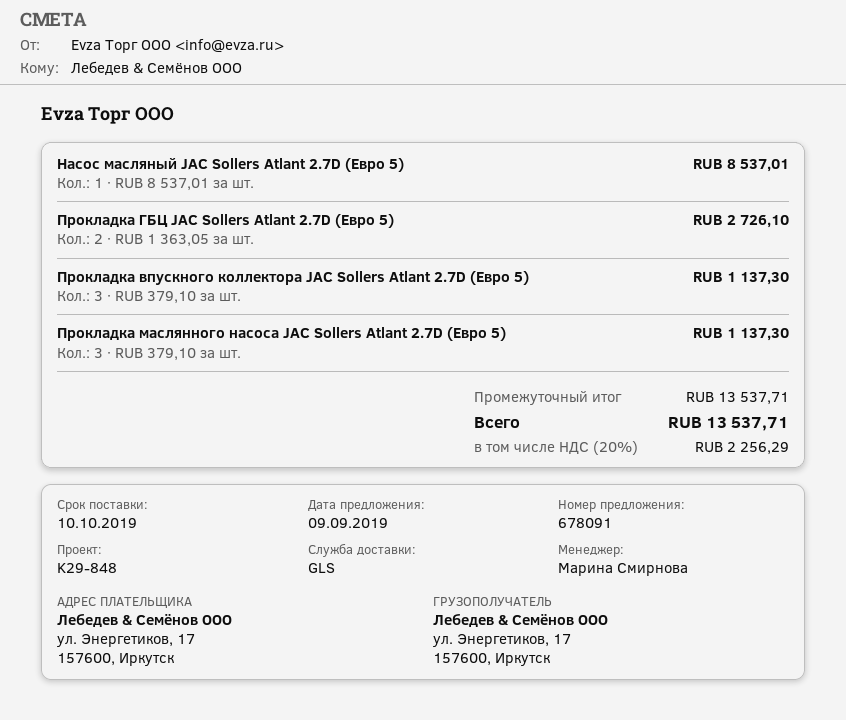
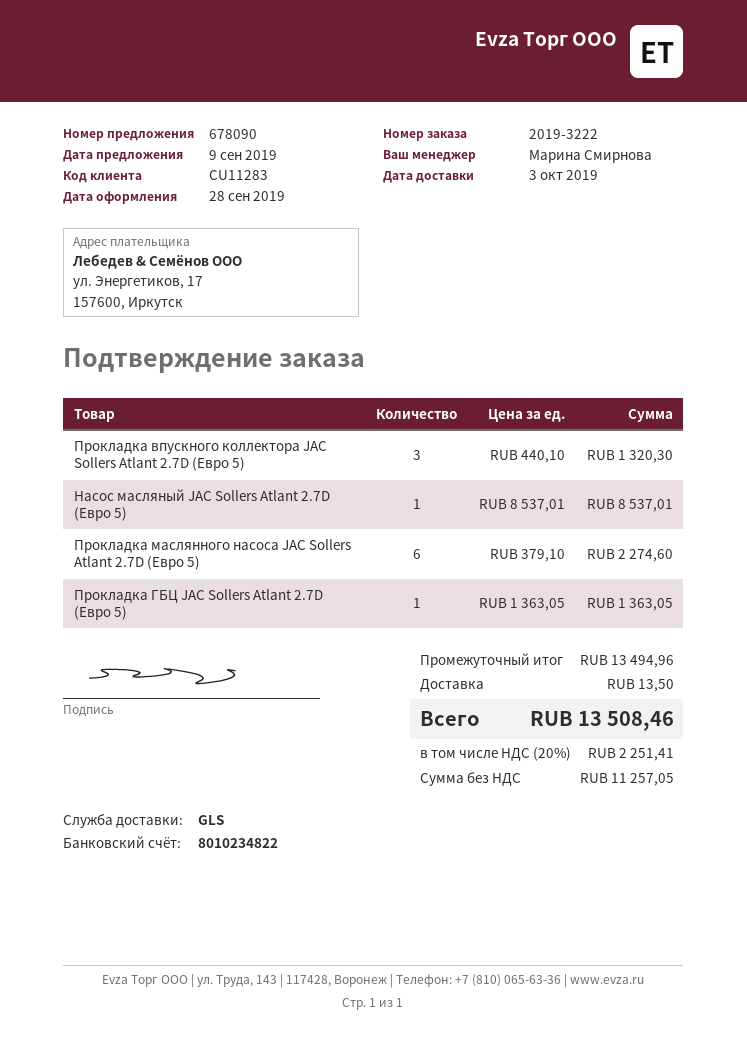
quote number: 678091 -> 678090
delivery date: 2019-10-10 -> 2019-10-03
Прокладка ГБЦ JAC Sollers Atlant 2.7D (Евро 5): 2 x 1363.05 = 2726.10 -> 1 x 1363.05 = 1363.05
Прокладка впускного коллектора JAC Sollers Atlant 2.7D (Евро 5): 3 x 379.10 = 1137.30 -> 3 x 440.10 = 1320.30
Прокладка маслянного насоса JAC Sollers Atlant 2.7D (Евро 5): 3 x 379.10 = 1137.30 -> 6 x 379.10 = 2274.60
subtotal: 13537.71 -> 13494.96
shipping: none -> 13.50
tax: 20% = 2256.29 -> 20% = 2251.41
total: 13537.71 -> 13508.46

